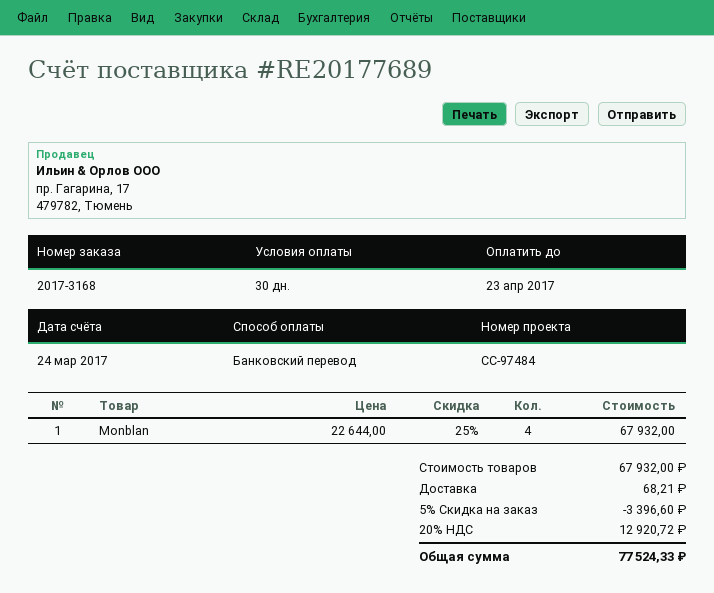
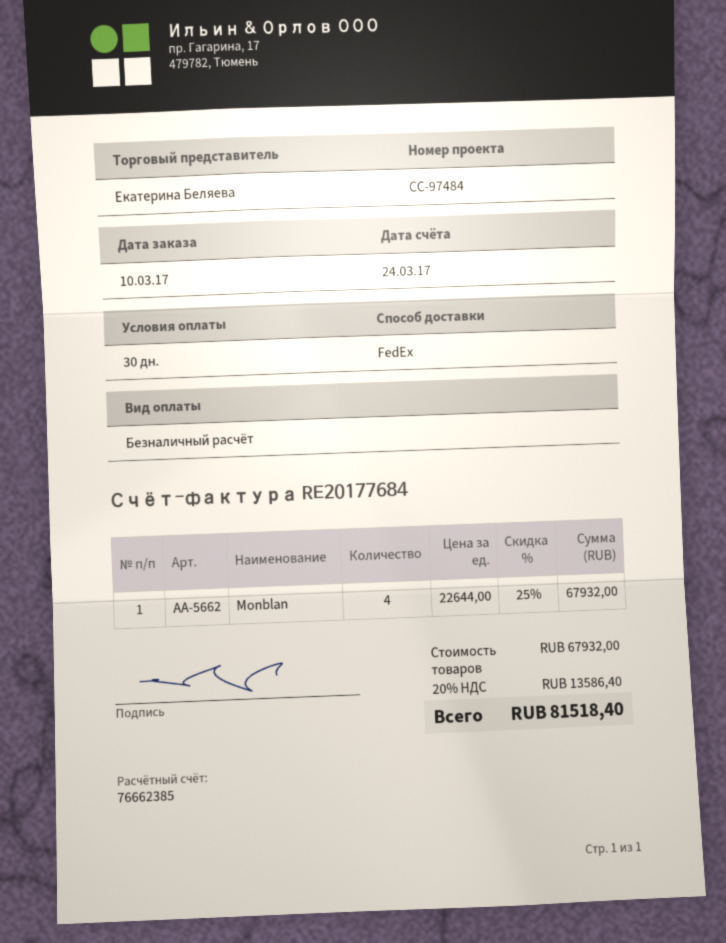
invoice number: RE20177689 -> RE20177684
discount: 5% = 3396.60 -> none
shipping: 68.21 -> none
tax: 20% = 12920.72 -> 20% = 13586.40
total: 77524.33 -> 81518.40

